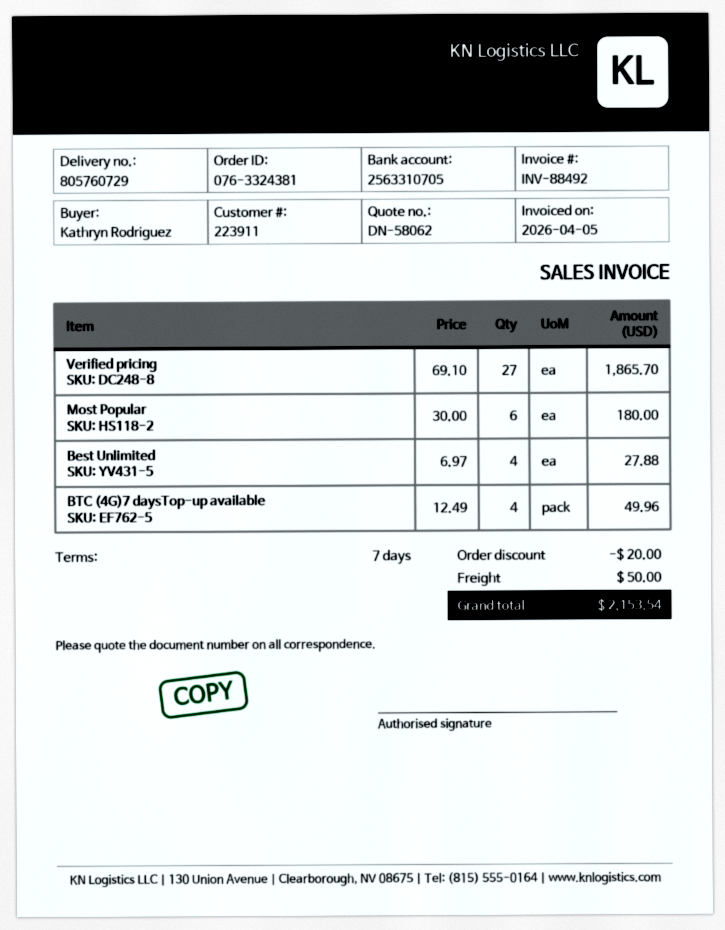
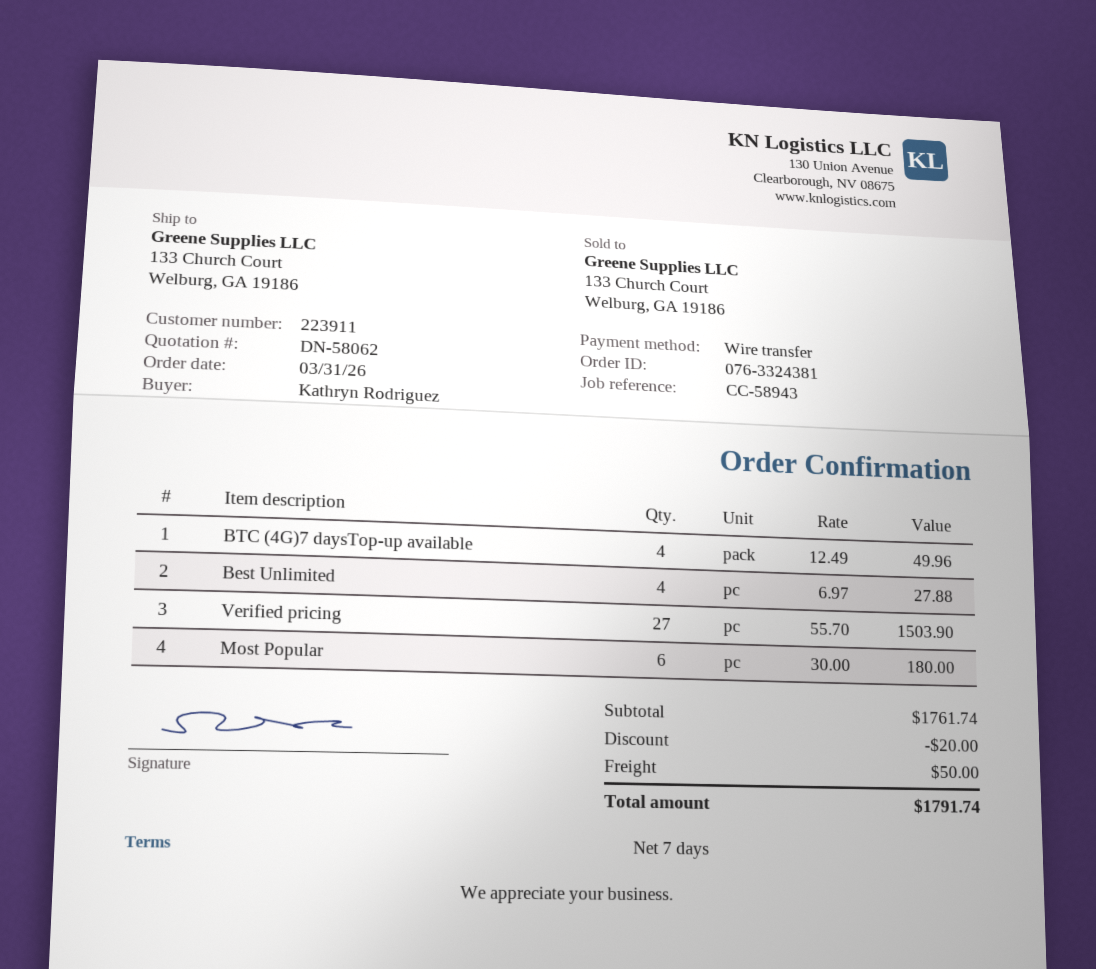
Verified pricing: 27 x 69.10 = 1865.70 -> 27 x 55.70 = 1503.90
total: 2153.54 -> 1791.74

